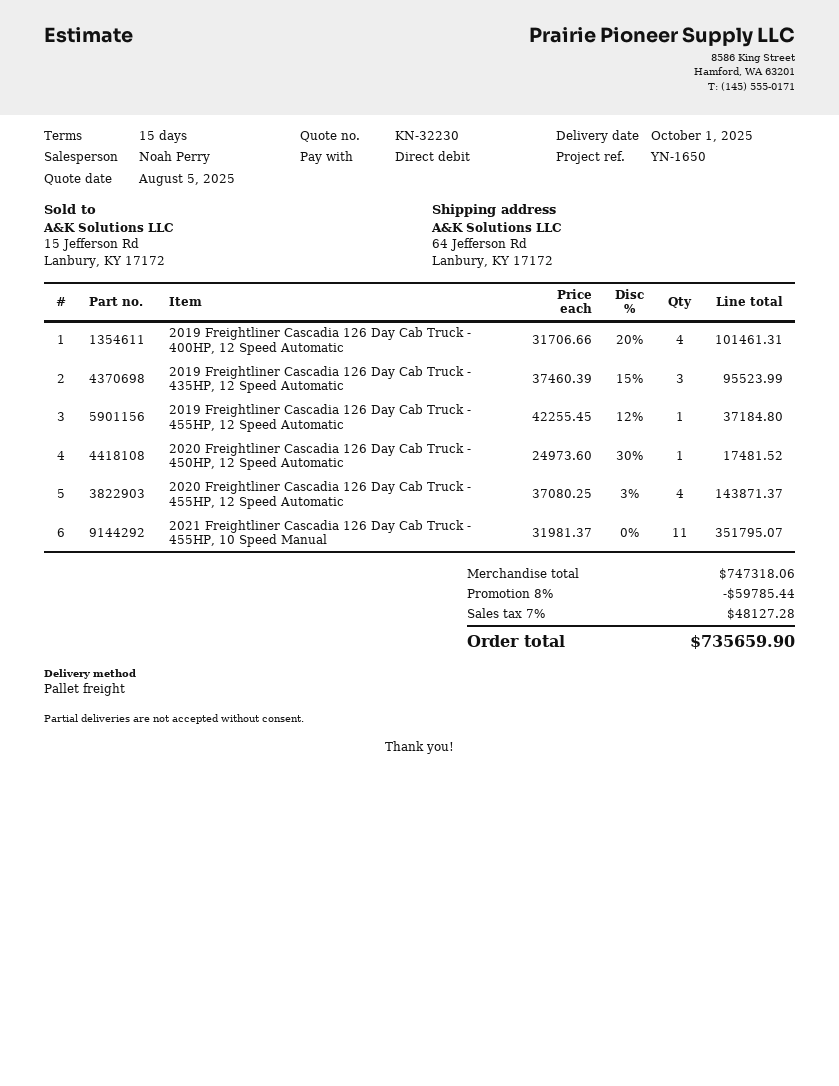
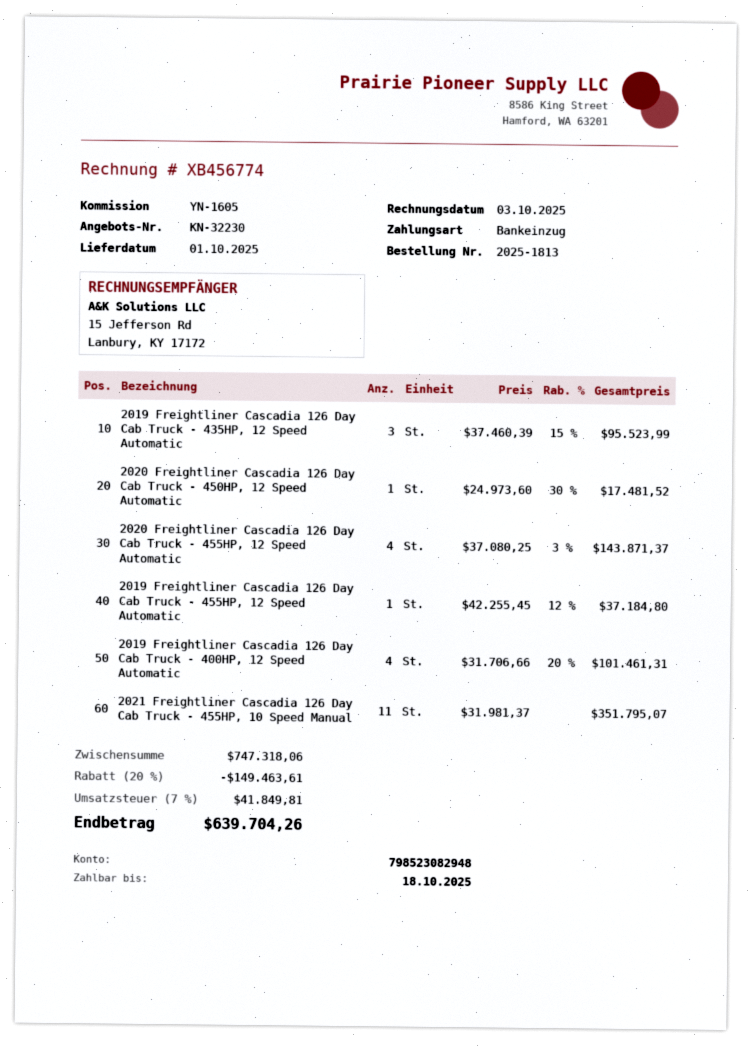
reference: YN-1650 -> YN-1605
discount: 8% = 59785.44 -> 20% = 149463.61
tax: 7% = 48127.28 -> 7% = 41849.81
total: 735659.90 -> 639704.26

